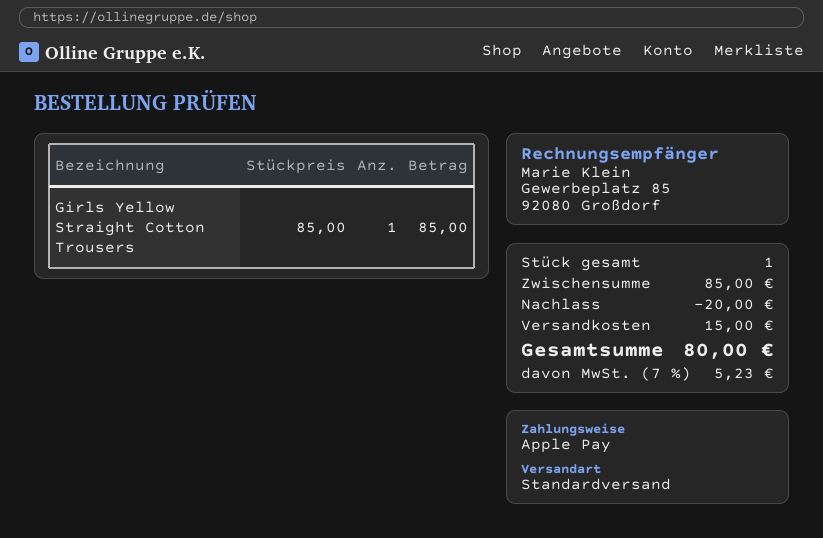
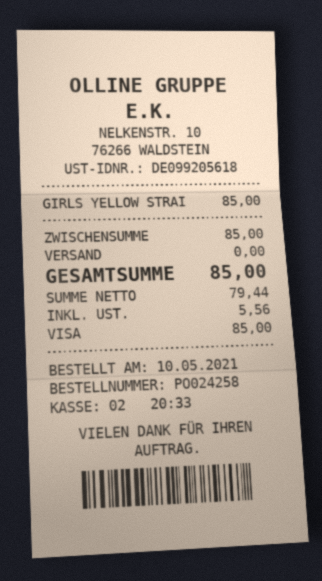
payment method: Apple Pay -> Visa
discount: 20.00 -> none
shipping: 15.00 -> 0.00
tax: 5.23 -> 5.56
total: 80.00 -> 85.00

